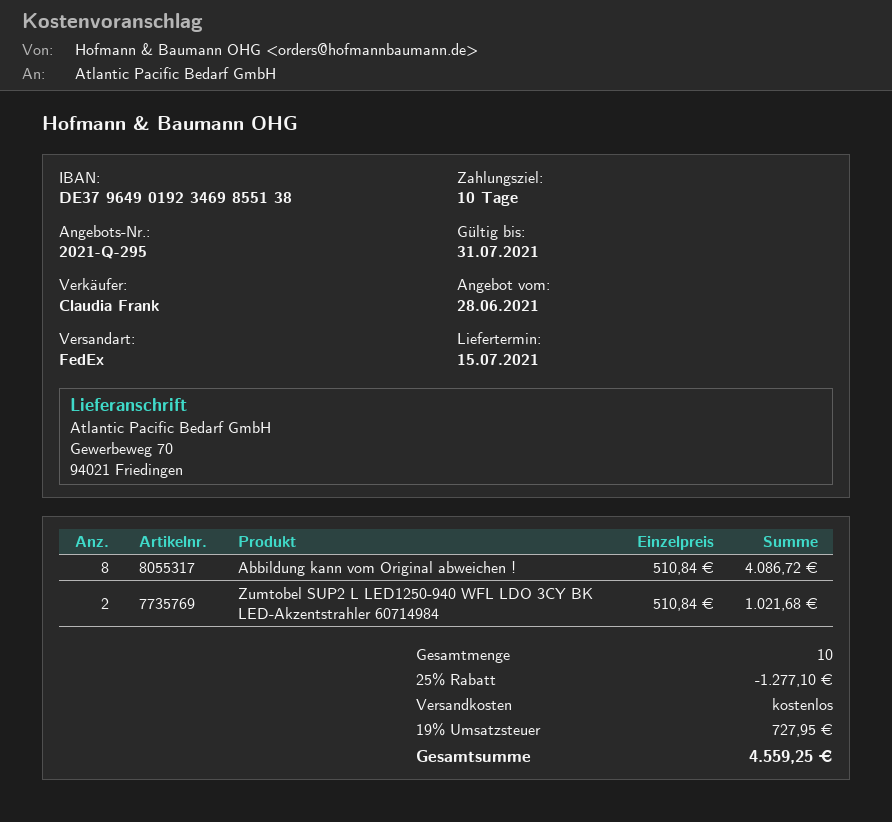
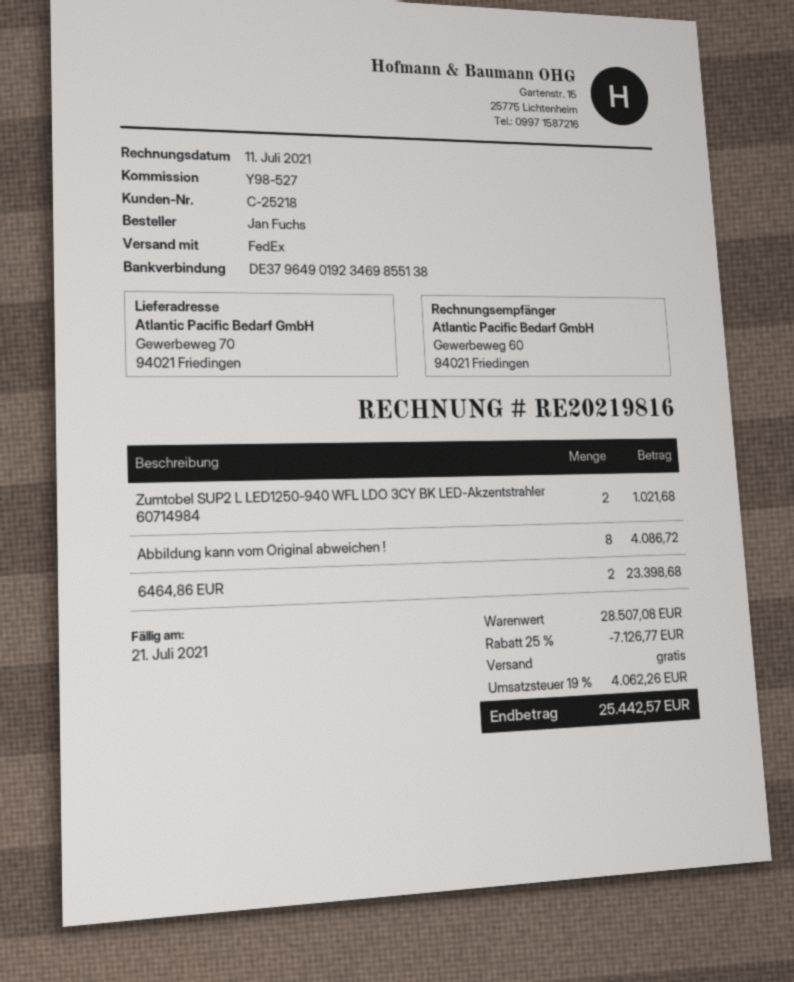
6464,86 EUR: none -> 2 for 23398.68
discount: 25% = 1277.10 -> 25% = 7126.77
tax: 19% = 727.95 -> 19% = 4062.26
total: 4559.25 -> 25442.57

